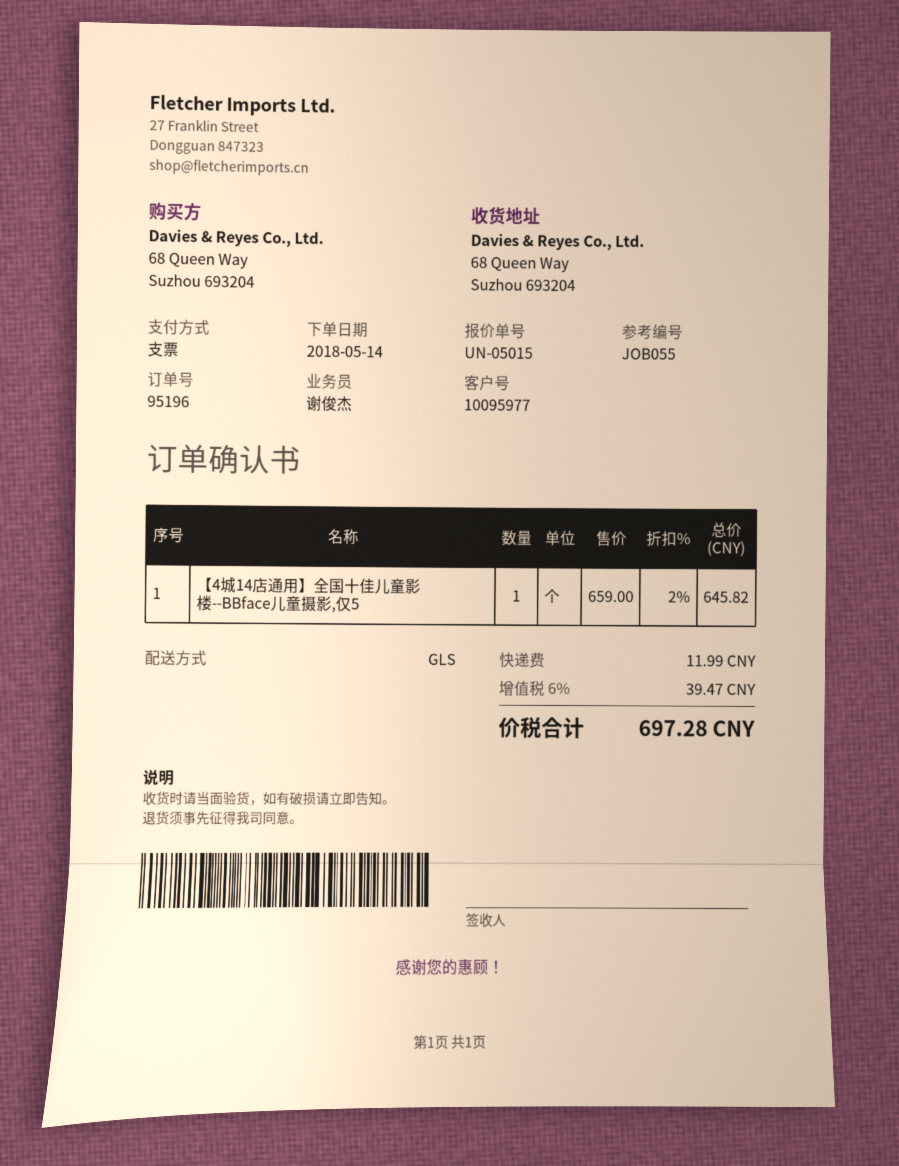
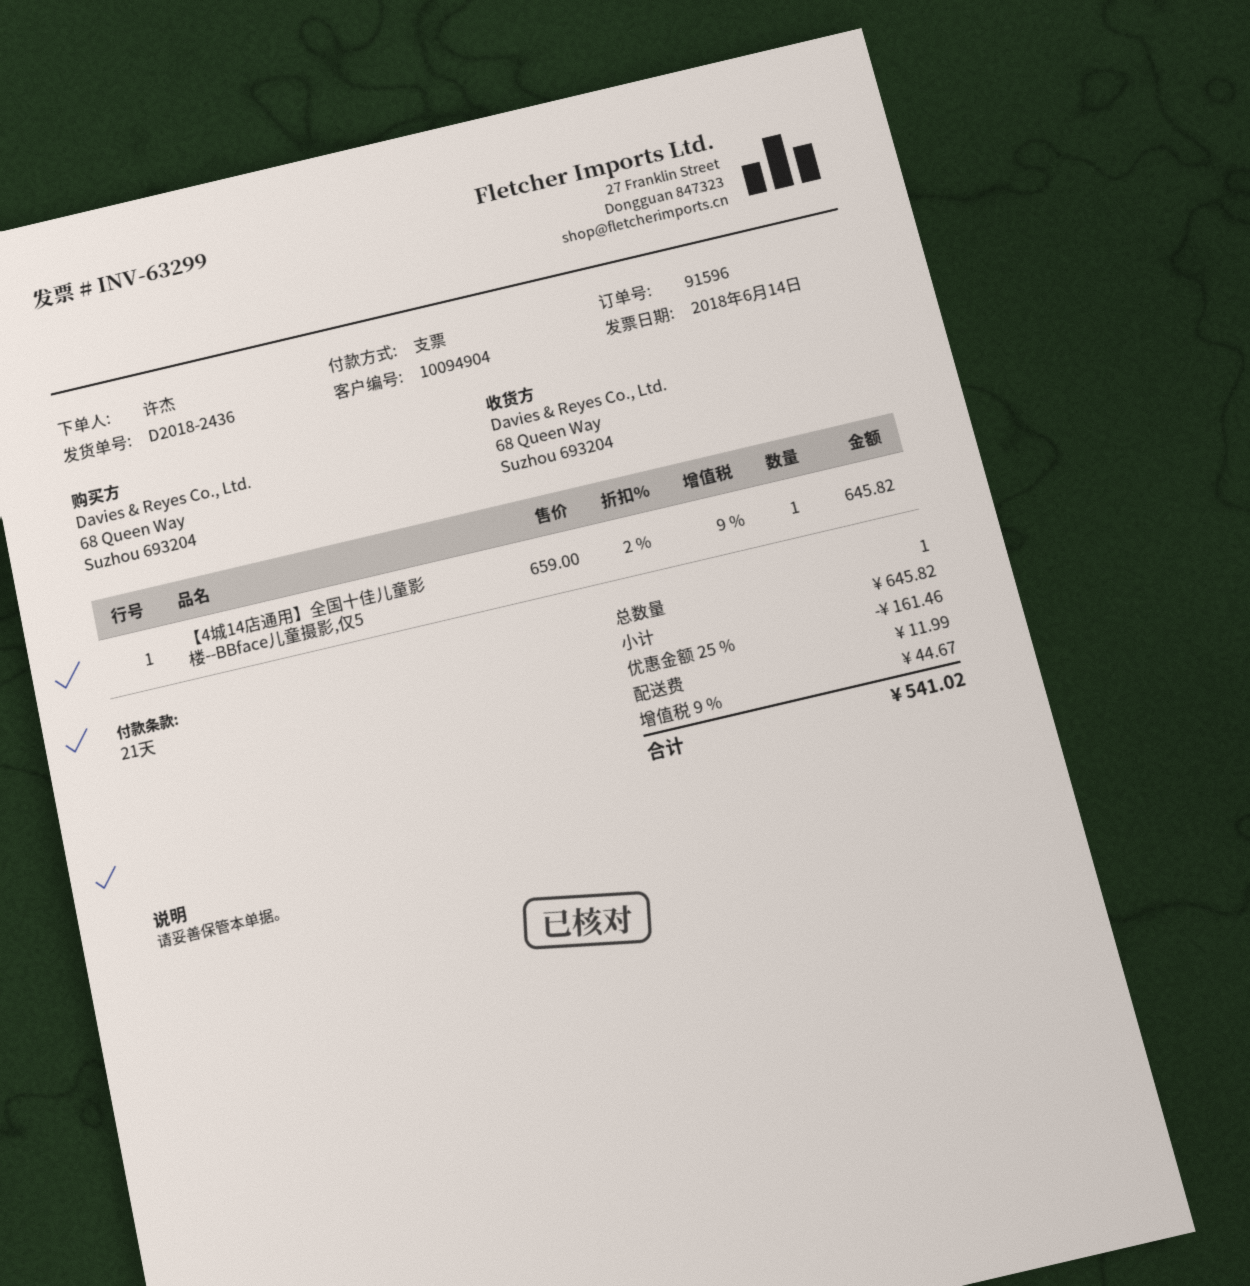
order number: 95196 -> 91596
customer number: 10095977 -> 10094904
discount: none -> 25% = 161.46
tax: 6% = 39.47 -> 9% = 44.67
total: 697.28 -> 541.02

